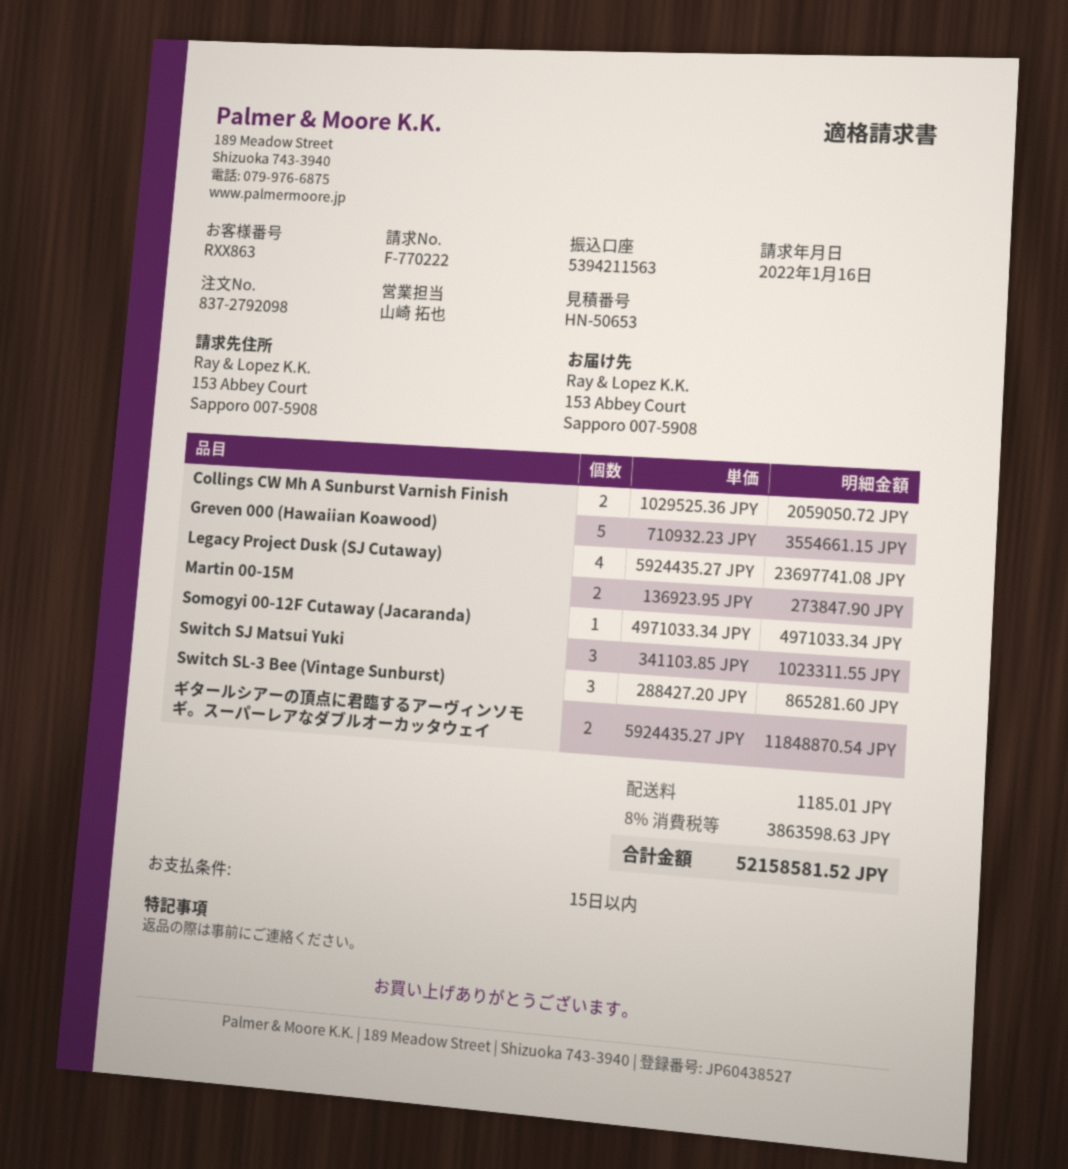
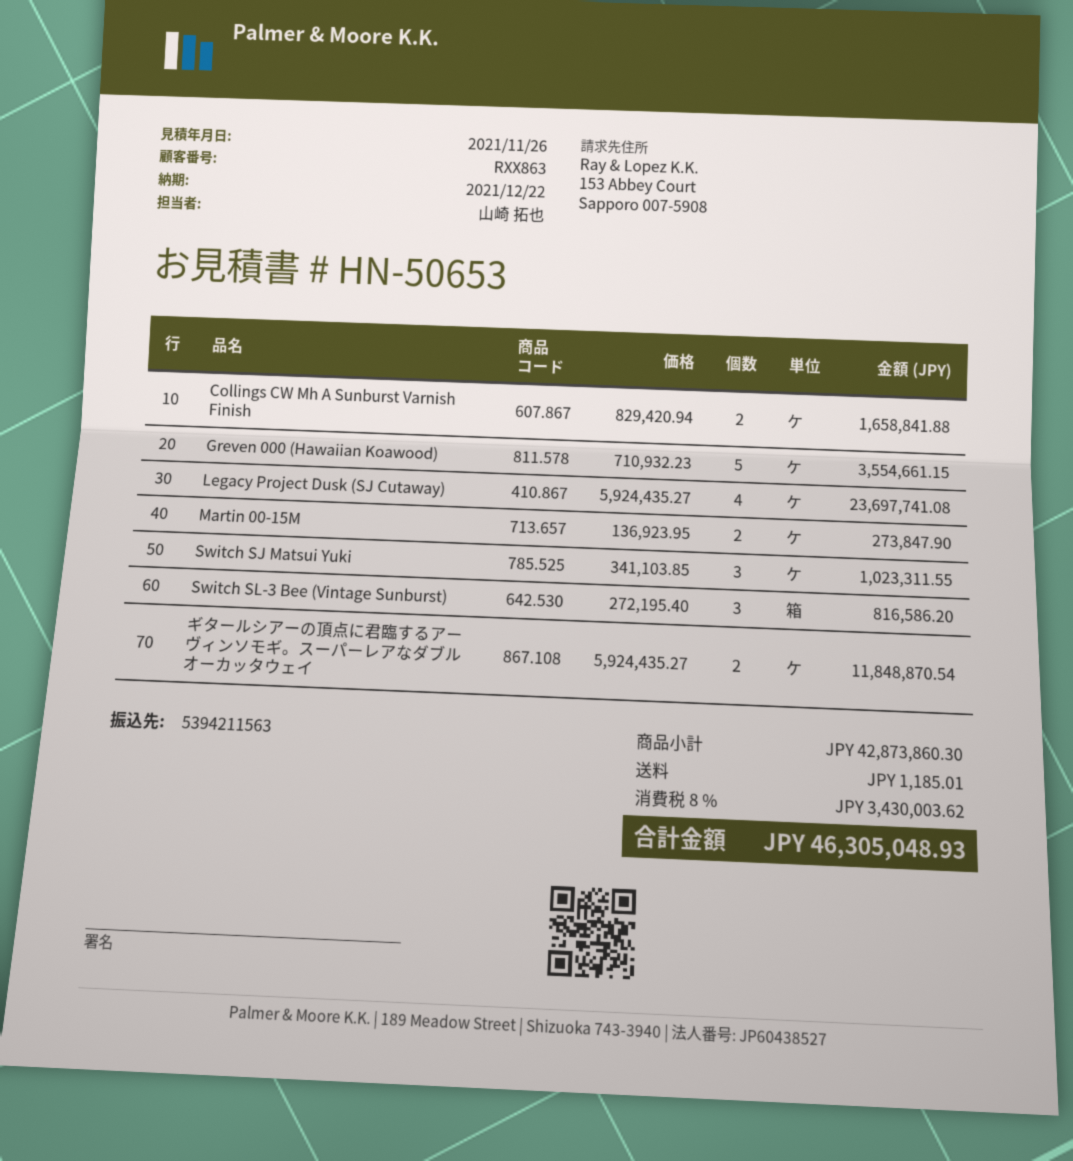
Collings CW Mh A Sunburst Varnish Finish: 2 x 1029525.36 = 2059050.72 -> 2 x 829420.94 = 1658841.88
Somogyi 00-12F Cutaway (Jacaranda): 1 x 4971033.34 = 4971033.34 -> none
Switch SL-3 Bee (Vintage Sunburst): 3 x 288427.20 = 865281.60 -> 3 x 272195.40 = 816586.20
tax: 8% = 3863598.63 -> 8% = 3430003.62
total: 52158581.52 -> 46305048.93

